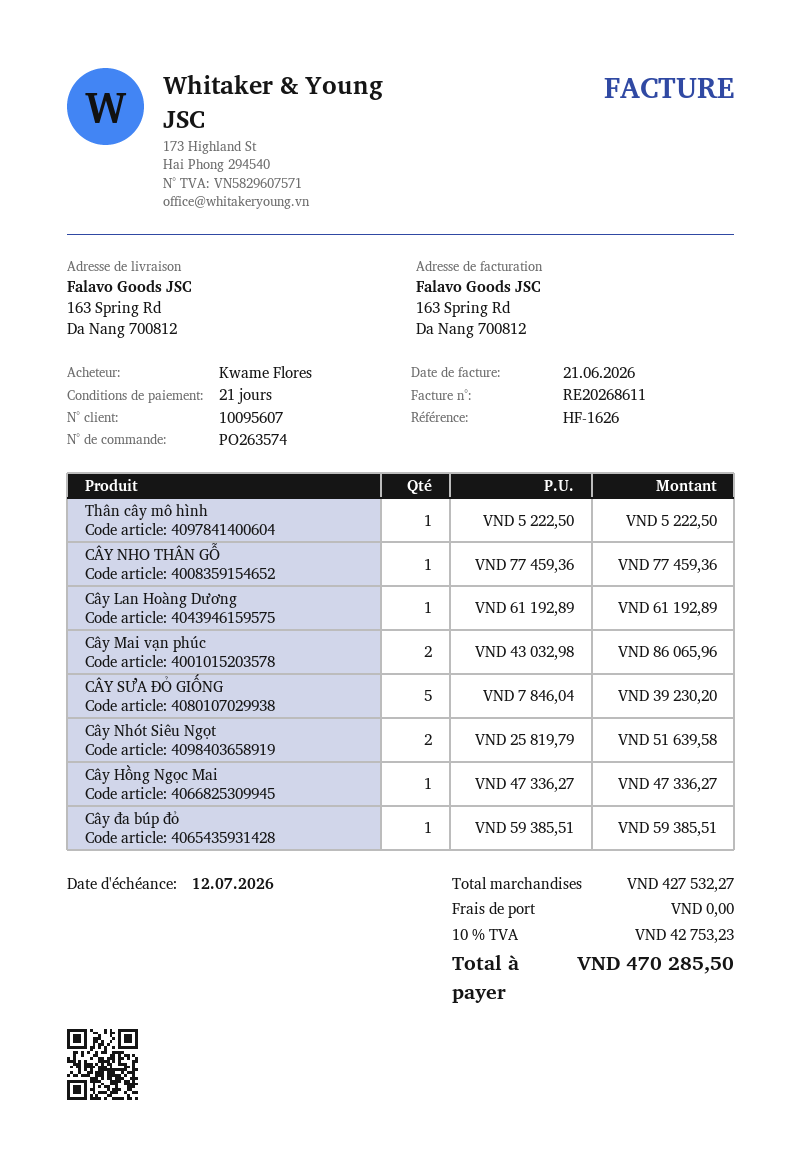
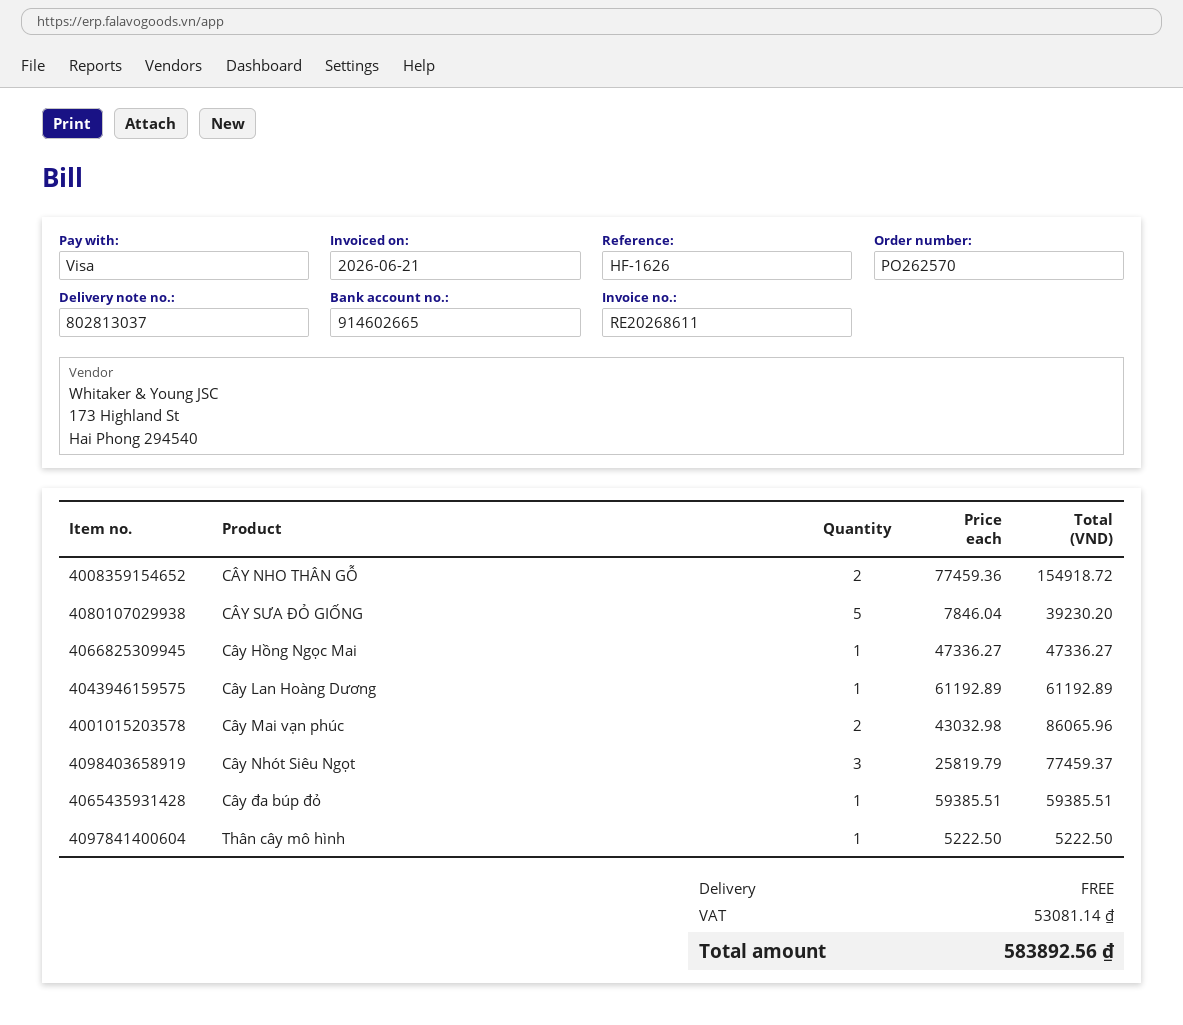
order number: PO263574 -> PO262570
CÂY NHO THÂN GỖ: 1 x 77459.36 = 77459.36 -> 2 x 77459.36 = 154918.72
Cây Nhót Siêu Ngọt: 2 x 25819.79 = 51639.58 -> 3 x 25819.79 = 77459.37
tax: 42753.23 -> 53081.14
total: 470285.50 -> 583892.56

